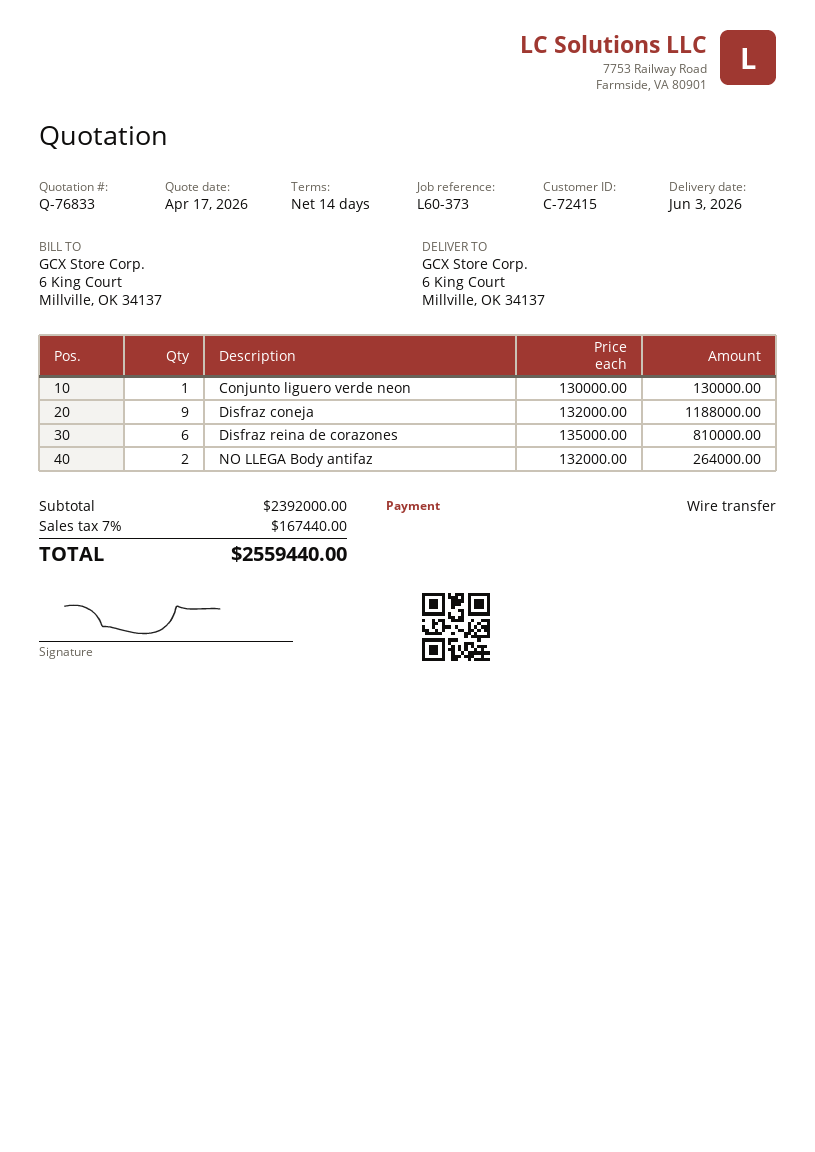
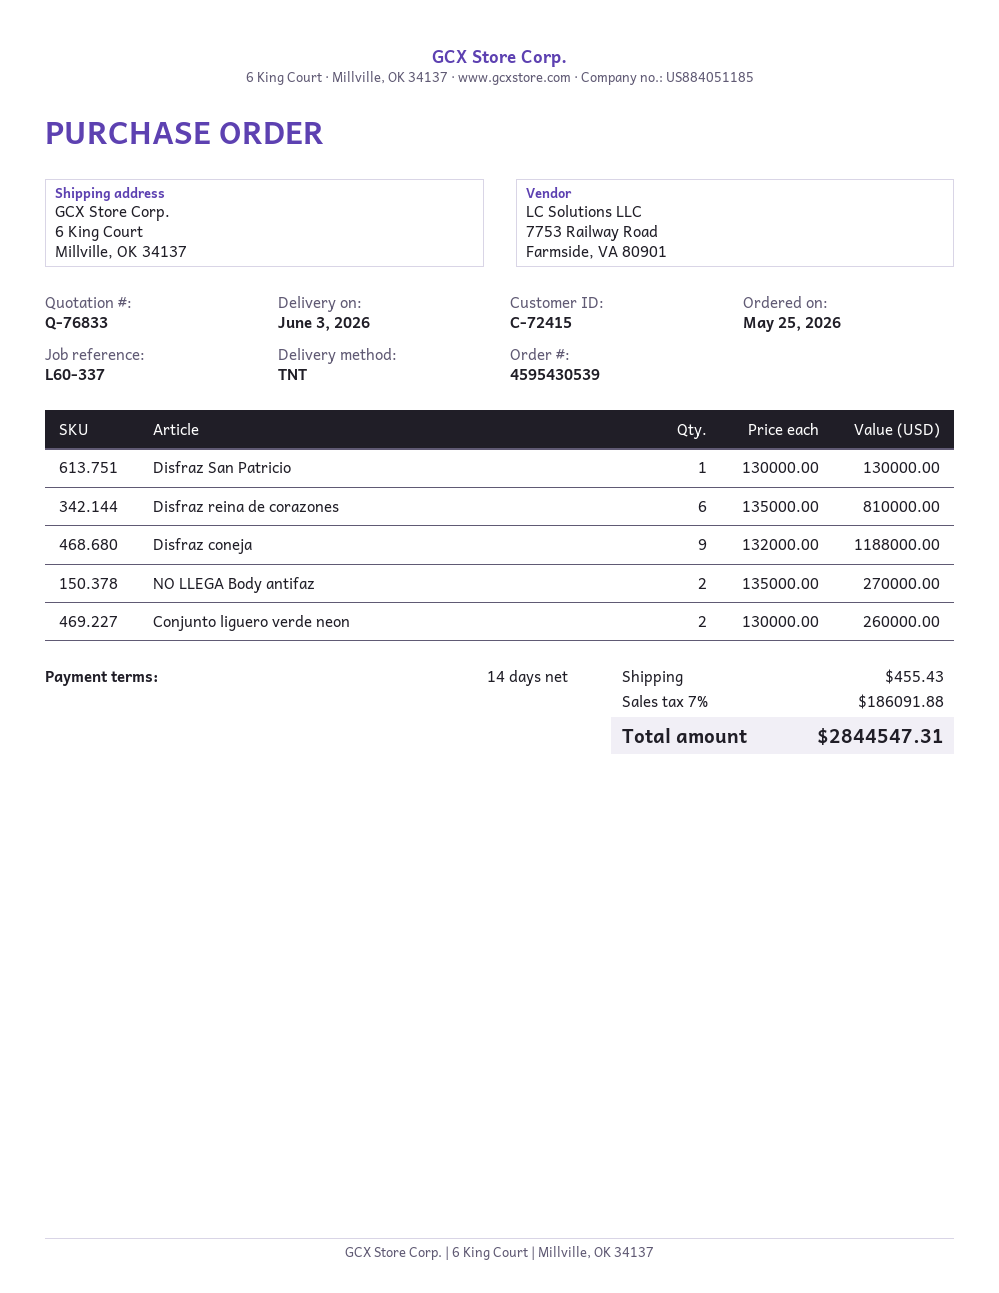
reference: L60-373 -> L60-337
Conjunto liguero verde neon: 1 x 130000.00 = 130000.00 -> 2 x 130000.00 = 260000.00
NO LLEGA Body antifaz: 2 x 132000.00 = 264000.00 -> 2 x 135000.00 = 270000.00
Disfraz San Patricio: none -> 1 x 130000.00 = 130000.00
shipping: none -> 455.43
tax: 7% = 167440.00 -> 7% = 186091.88
total: 2559440.00 -> 2844547.31

